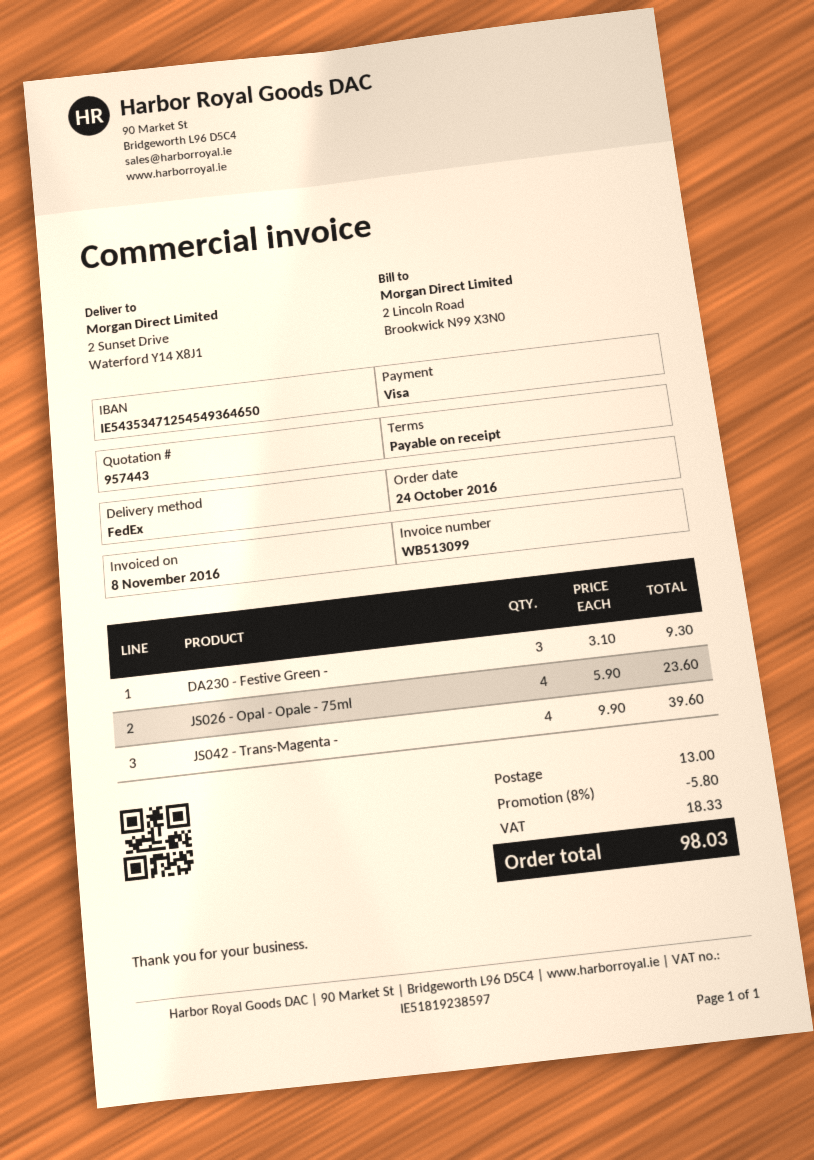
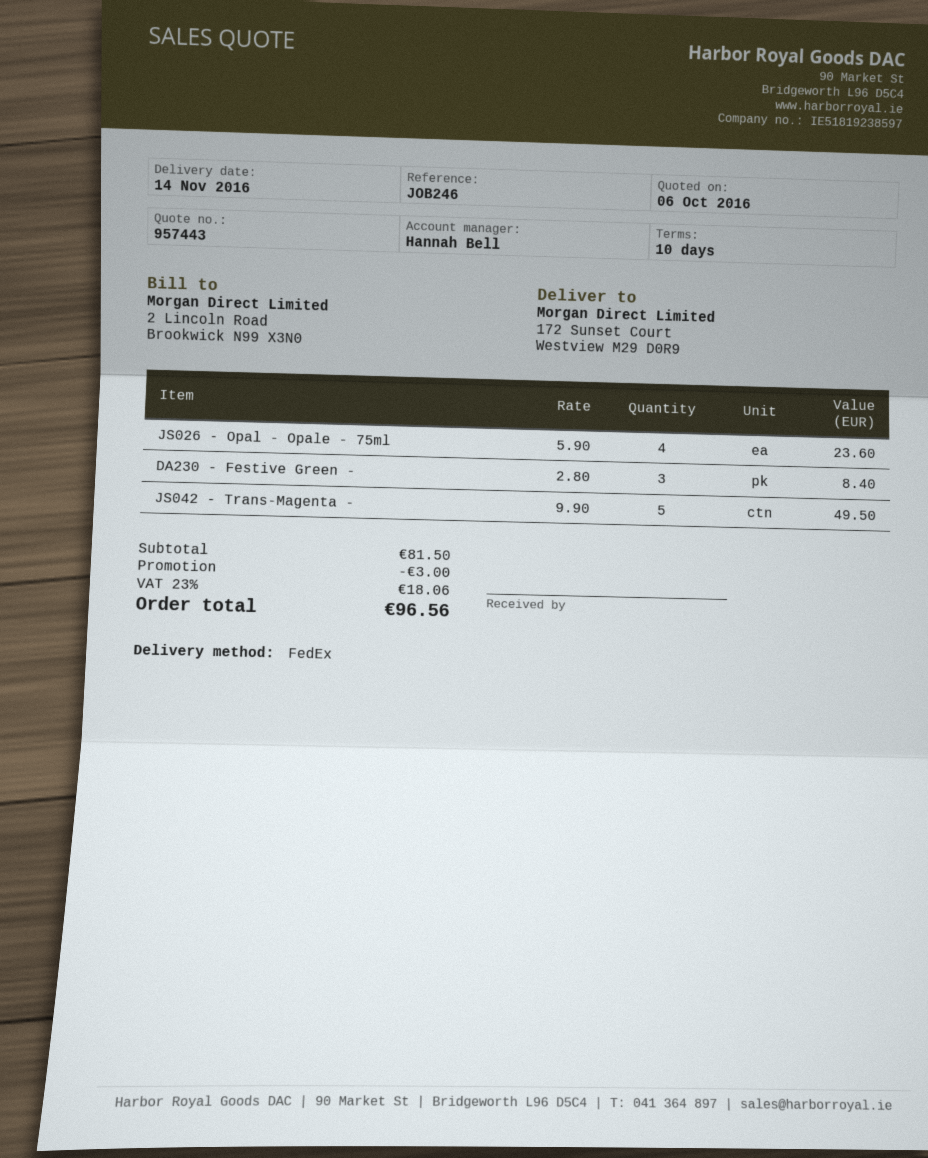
payment terms: on receipt -> 10 days
ship to: 2 Sunset Drive, Waterford Y14 X8J1 -> 172 Sunset Court, Westview M29 D0R9
DA230 - Festive Green -: 3 x 3.10 = 9.30 -> 3 x 2.80 = 8.40
JS042 - Trans-Magenta -: 4 x 9.90 = 39.60 -> 5 x 9.90 = 49.50
discount: 5.80 -> 3.00
shipping: 13.00 -> none
tax: 18.33 -> 18.06
total: 98.03 -> 96.56

